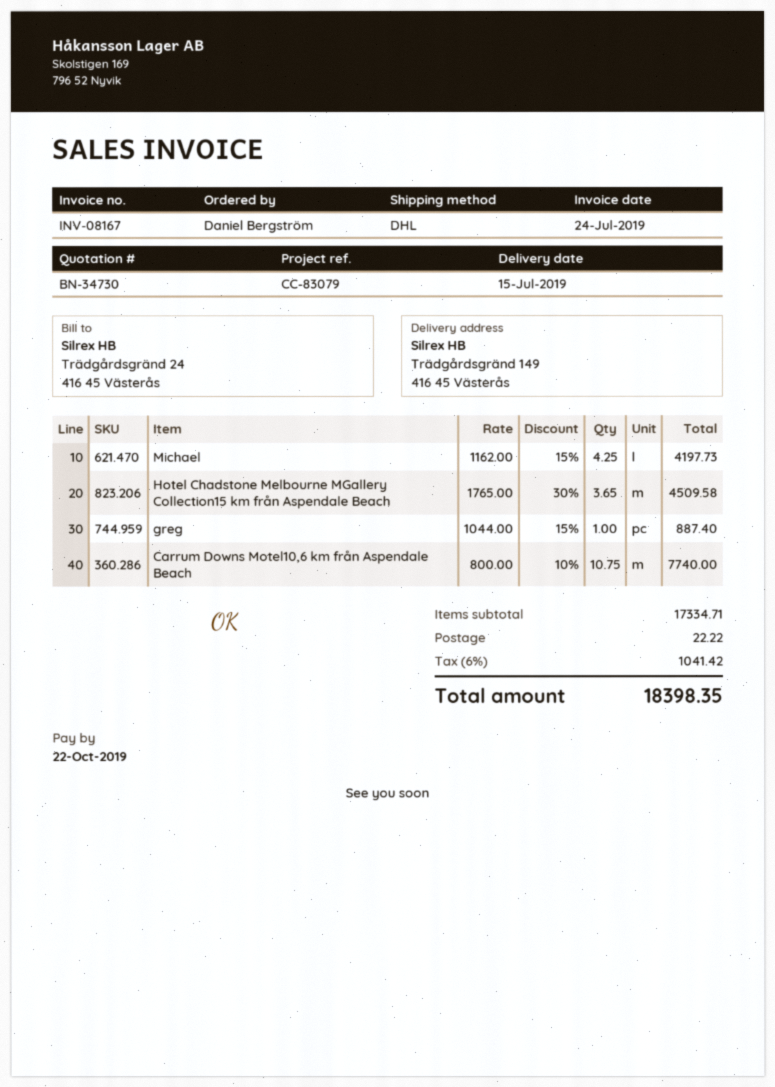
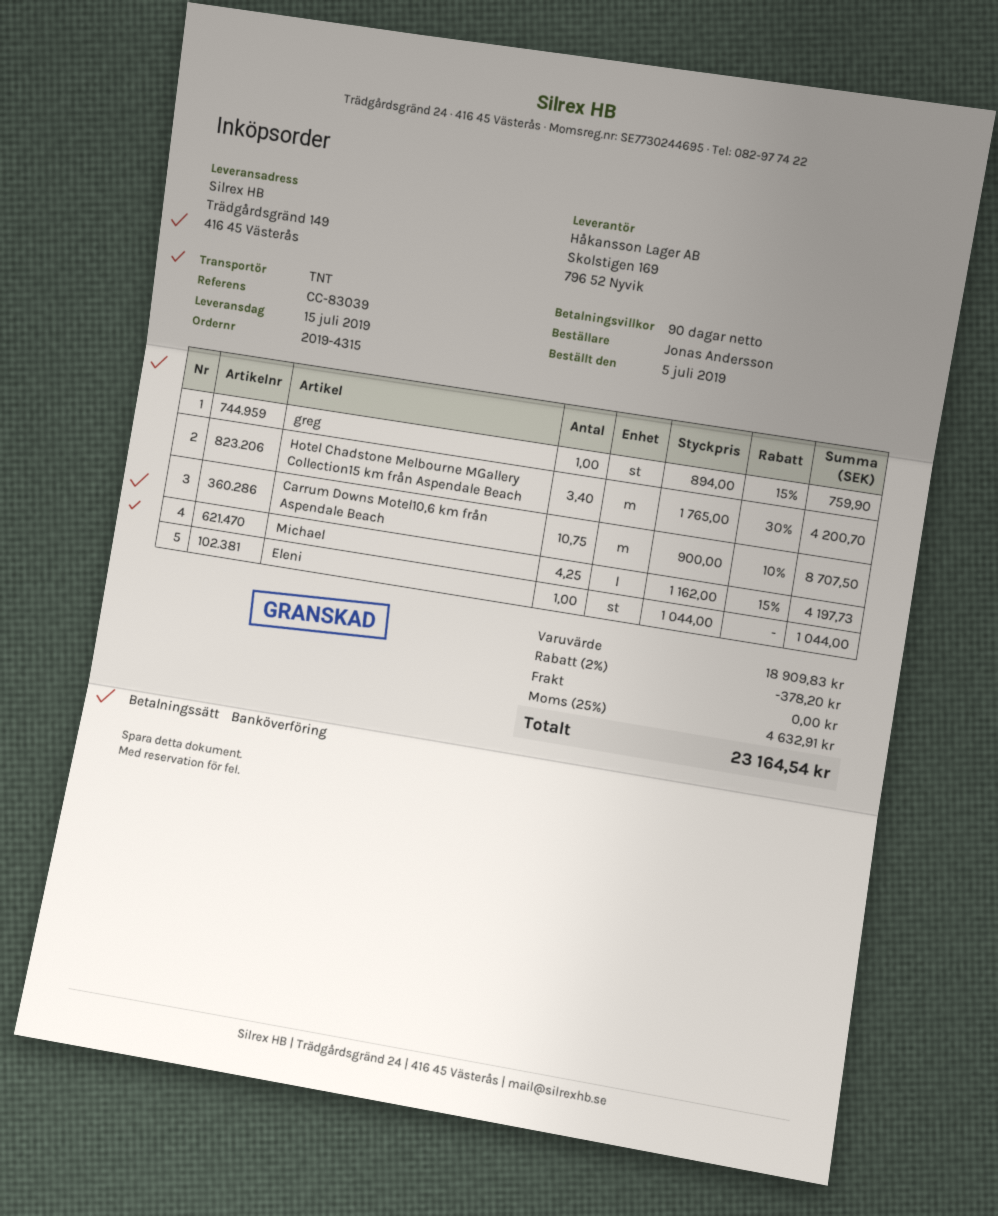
reference: CC-83079 -> CC-83039
ordered by: Daniel Bergström -> Jonas Andersson
shipping method: DHL -> TNT
Hotel Chadstone Melbourne MGallery Collection15 km från Aspendale Beach: 3.65 x 1765.00 - 30% = 4509.58 -> 3.4 x 1765.00 - 30% = 4200.70
greg: 1 x 1044.00 - 15% = 887.40 -> 1 x 894.00 - 15% = 759.90
Carrum Downs Motel10,6 km från Aspendale Beach: 10.75 x 800.00 - 10% = 7740.00 -> 10.75 x 900.00 - 10% = 8707.50
Eleni: none -> 1 x 1044.00 = 1044.00
subtotal: 17334.71 -> 18909.83
discount: none -> 2% = 378.20
shipping: 22.22 -> 0.00
tax: 6% = 1041.42 -> 25% = 4632.91
total: 18398.35 -> 23164.54

